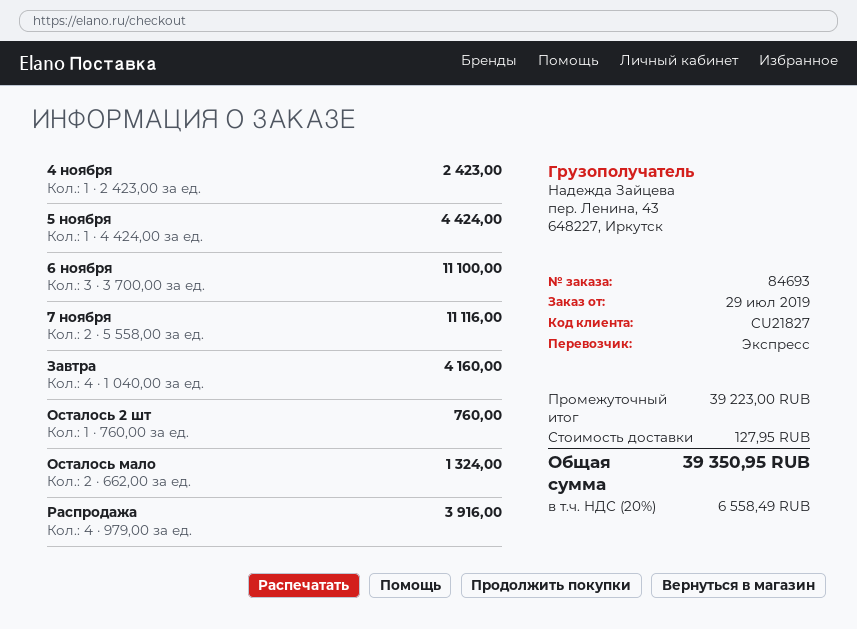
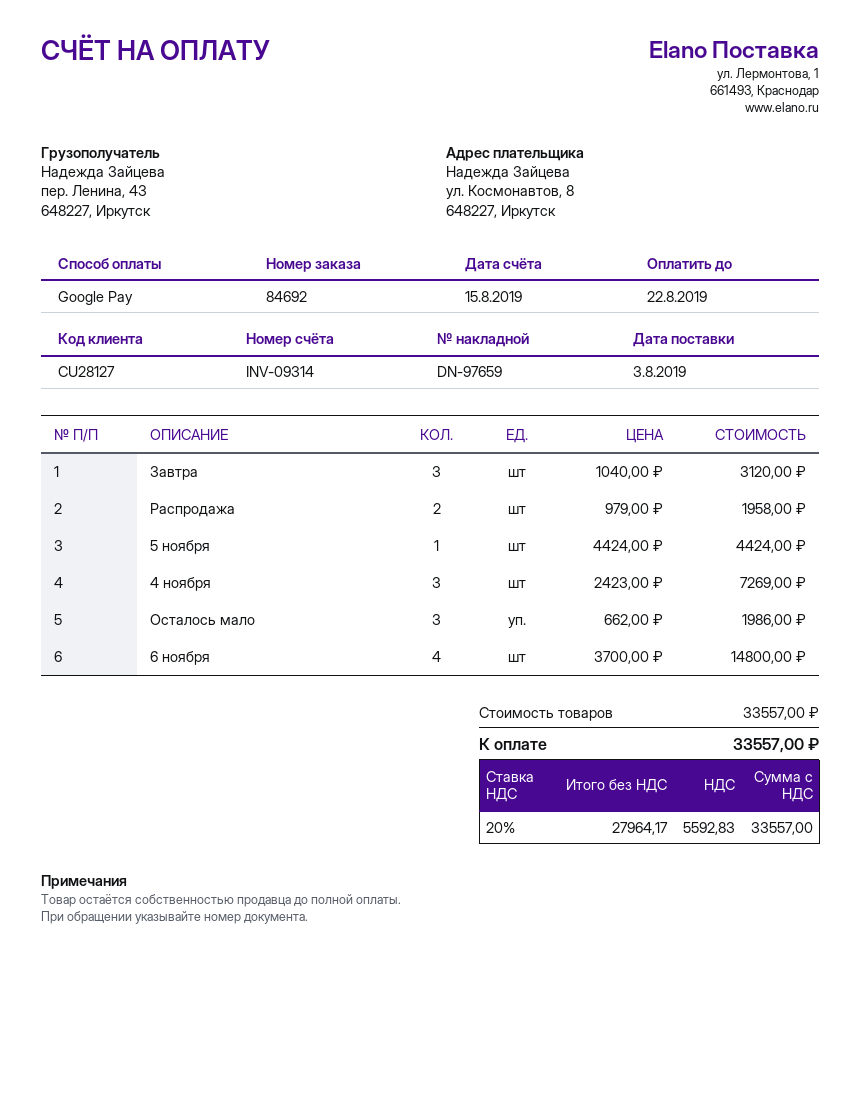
order number: 84693 -> 84692
customer number: CU21827 -> CU28127
4 ноября: 1 x 2423.00 = 2423.00 -> 3 x 2423.00 = 7269.00
6 ноября: 3 x 3700.00 = 11100.00 -> 4 x 3700.00 = 14800.00
7 ноября: 2 x 5558.00 = 11116.00 -> none
Завтра: 4 x 1040.00 = 4160.00 -> 3 x 1040.00 = 3120.00
Осталось 2 шт: 1 x 760.00 = 760.00 -> none
Осталось мало: 2 x 662.00 = 1324.00 -> 3 x 662.00 = 1986.00
Распродажа: 4 x 979.00 = 3916.00 -> 2 x 979.00 = 1958.00
subtotal: 39223.00 -> 33557.00
shipping: 127.95 -> none
tax: 20% = 6558.49 -> 20% = 5592.83
total: 39350.95 -> 33557.00

